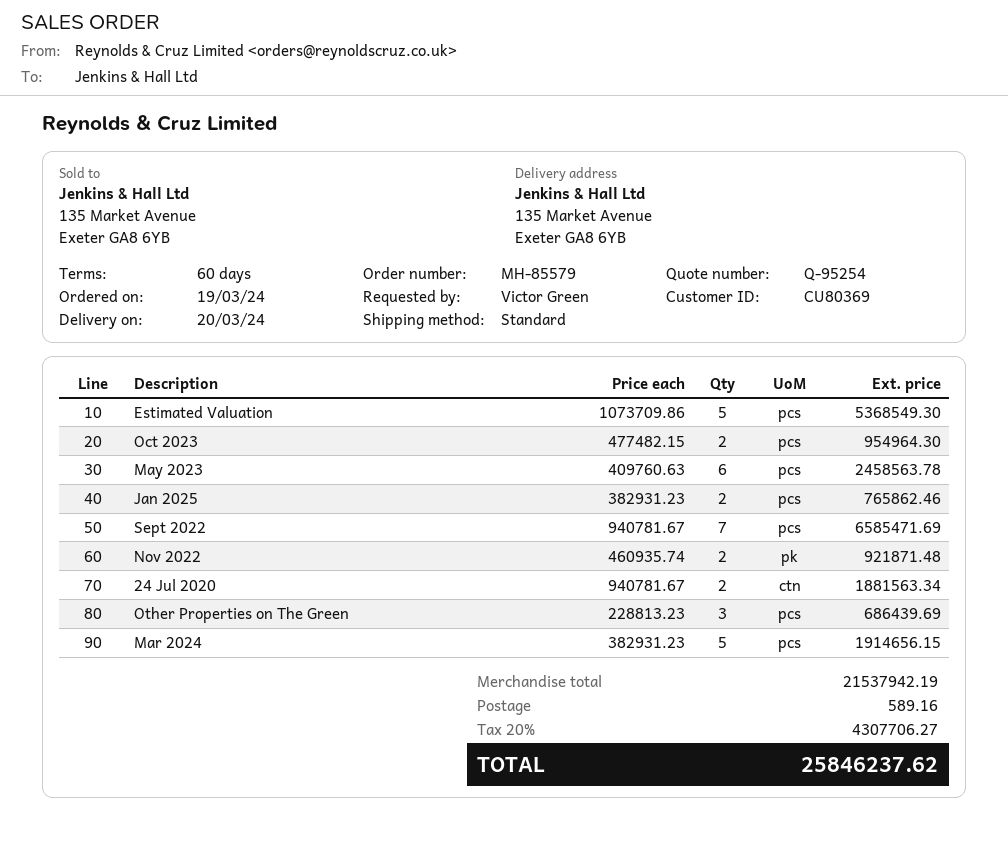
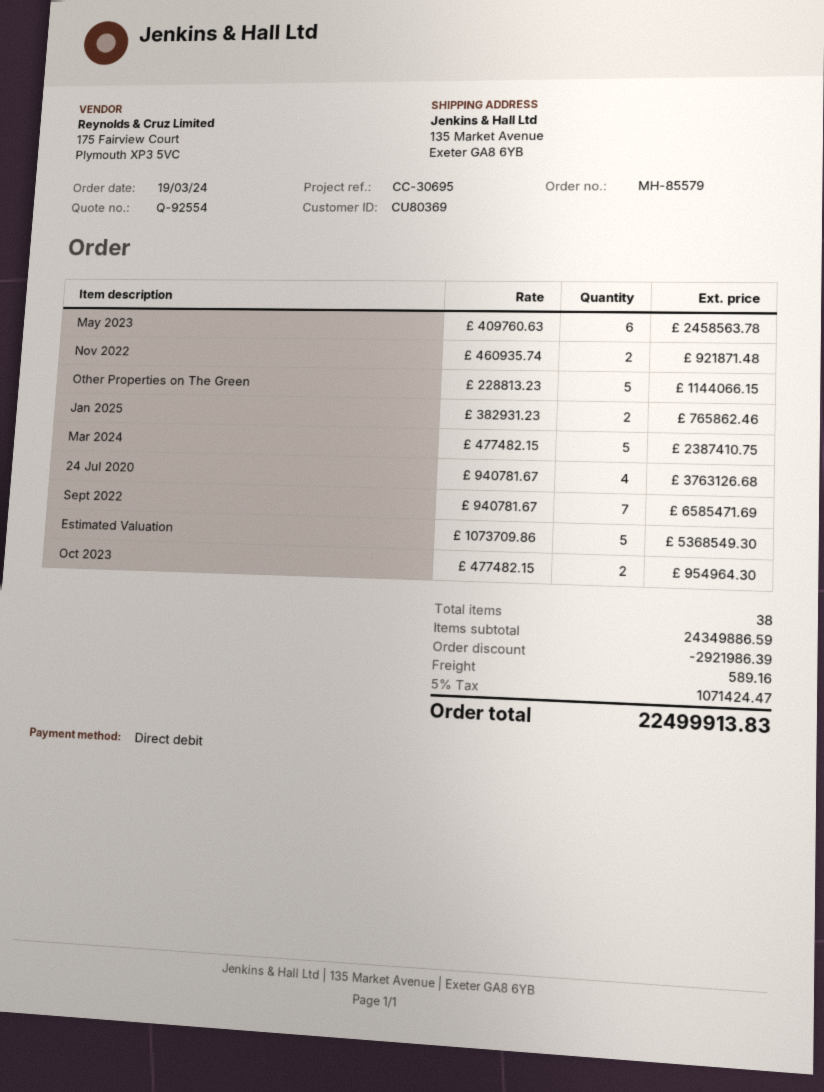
quote number: Q-95254 -> Q-92554
24 Jul 2020: 2 x 940781.67 = 1881563.34 -> 4 x 940781.67 = 3763126.68
Other Properties on The Green: 3 x 228813.23 = 686439.69 -> 5 x 228813.23 = 1144066.15
Mar 2024: 5 x 382931.23 = 1914656.15 -> 5 x 477482.15 = 2387410.75
subtotal: 21537942.19 -> 24349886.59
discount: none -> 2921986.39
tax: 20% = 4307706.27 -> 5% = 1071424.47
total: 25846237.62 -> 22499913.83

